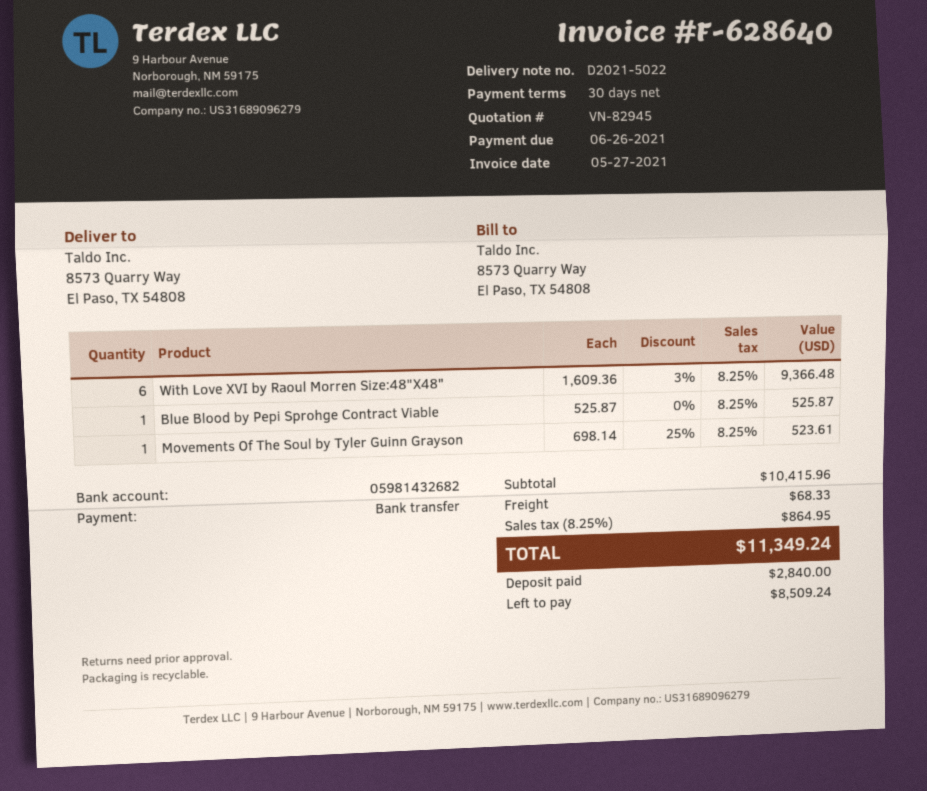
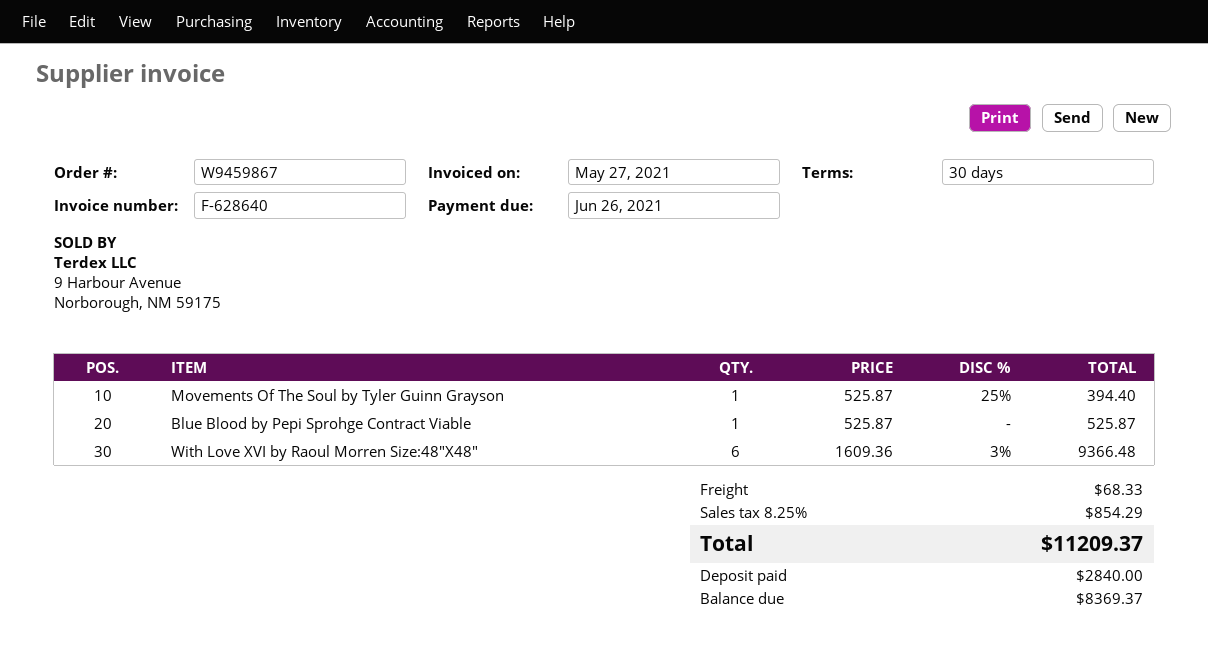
Movements Of The Soul by Tyler Guinn Grayson: 1 x 698.14 - 25% = 523.61 -> 1 x 525.87 - 25% = 394.40
tax: 8.25% = 864.95 -> 8.25% = 854.29
total: 11349.24 -> 11209.37
balance: 8509.24 -> 8369.37

